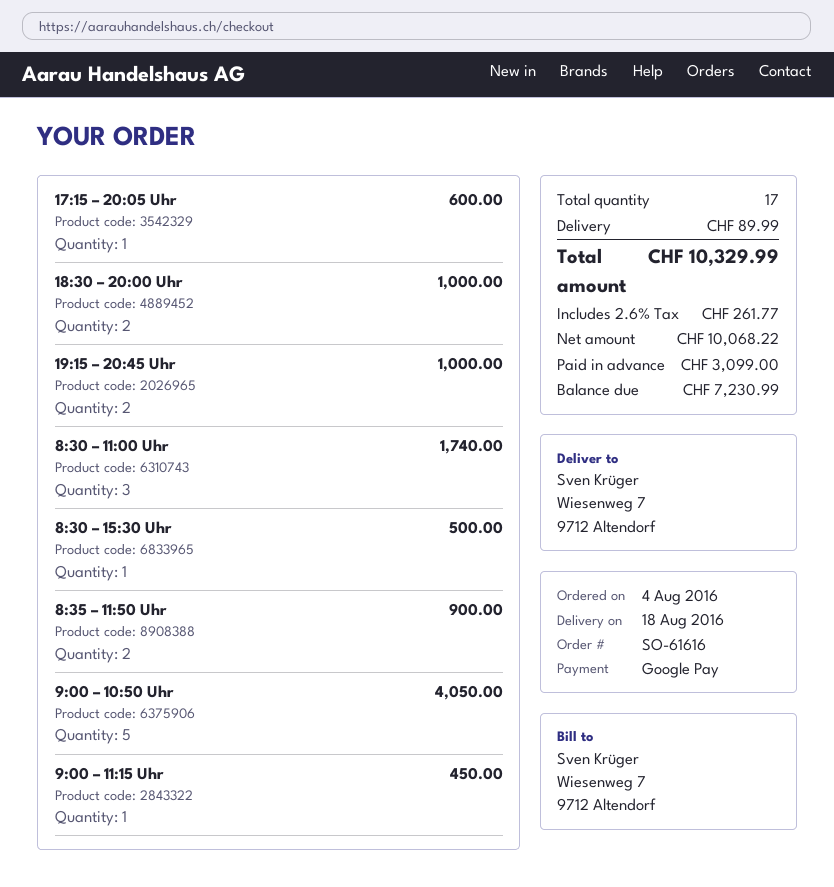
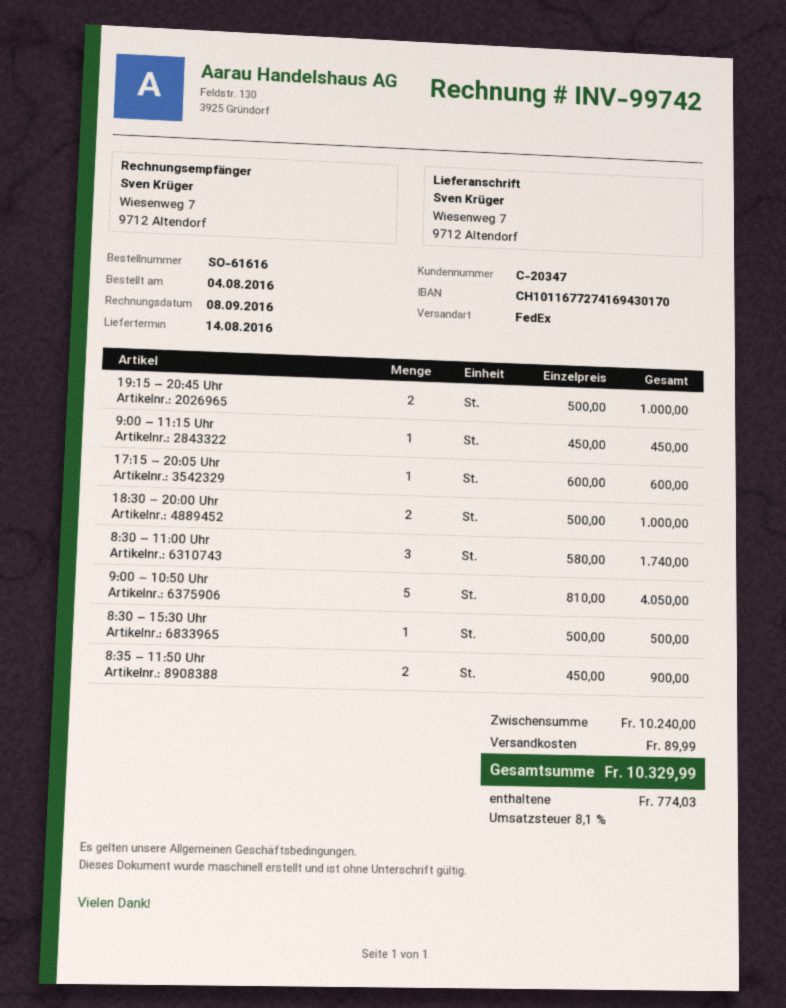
delivery date: 2016-08-18 -> 2016-08-14
tax: 2.6% = 261.77 -> 8.1% = 774.03

